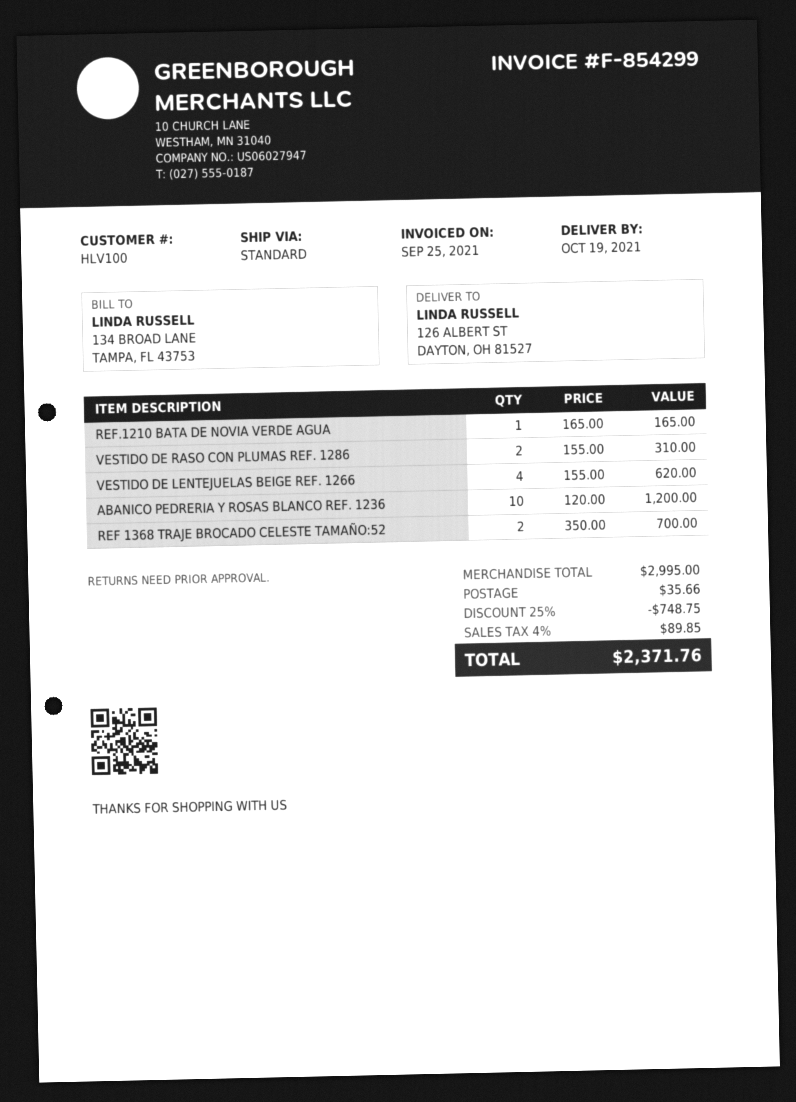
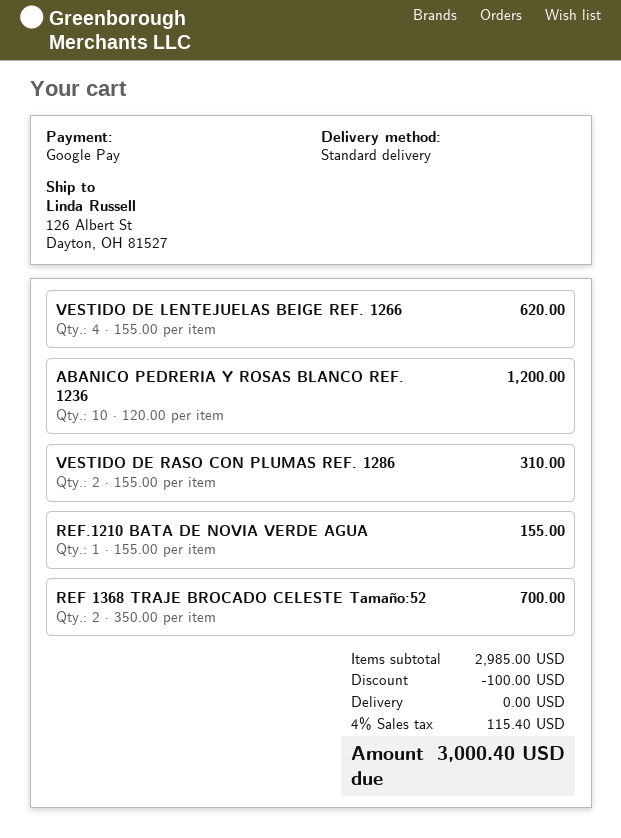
REF.1210 BATA DE NOVIA VERDE AGUA: 1 x 165.00 = 165.00 -> 1 x 155.00 = 155.00
subtotal: 2995.00 -> 2985.00
discount: 748.75 -> 100.00
shipping: 35.66 -> 0.00
tax: 4% = 89.85 -> 4% = 115.40
total: 2371.76 -> 3000.40

